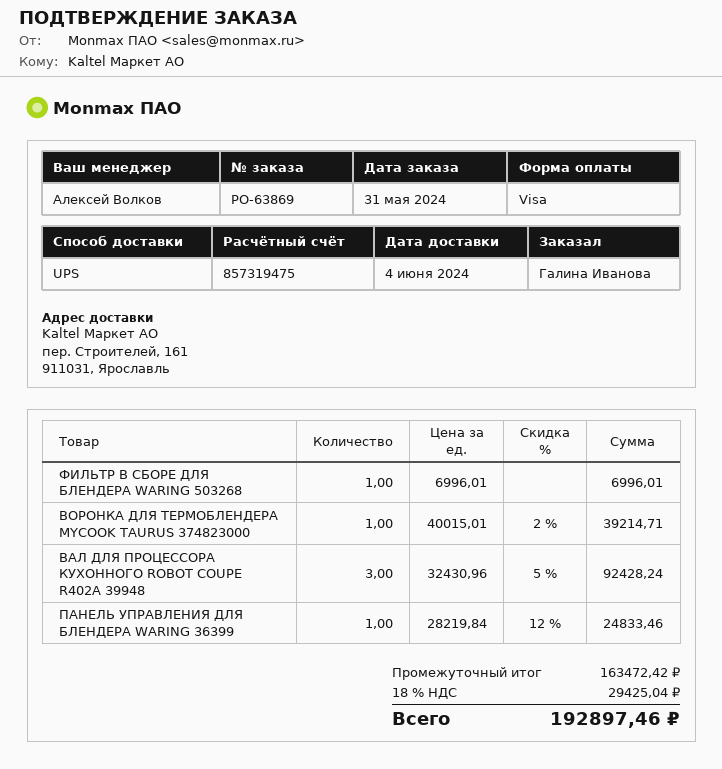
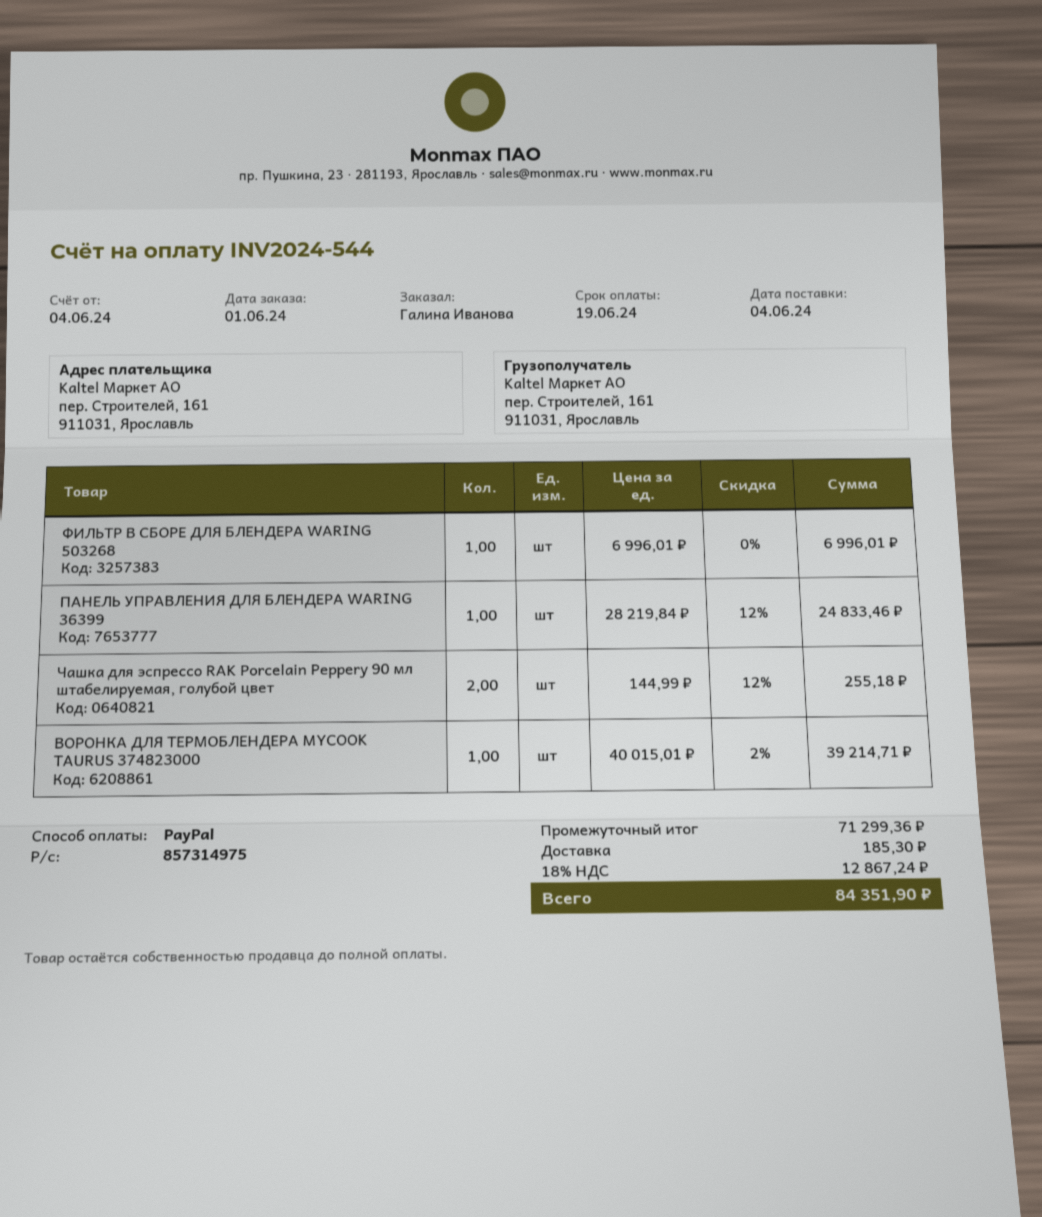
order date: 2024-05-31 -> 2024-06-01
payment method: Visa -> PayPal
bank account: 857319475 -> 857314975
ВАЛ ДЛЯ ПРОЦЕССОРА КУХОННОГО ROBOT COUPE R402A 39948: 3 x 32430.96 - 5% = 92428.24 -> none
Чашка для эспрессо RAK Porcelain Peppery 90 мл штабелируемая, голубой цвет: none -> 2 x 144.99 - 12% = 255.18
subtotal: 163472.42 -> 71299.36
shipping: none -> 185.30
tax: 18% = 29425.04 -> 18% = 12867.24
total: 192897.46 -> 84351.90

